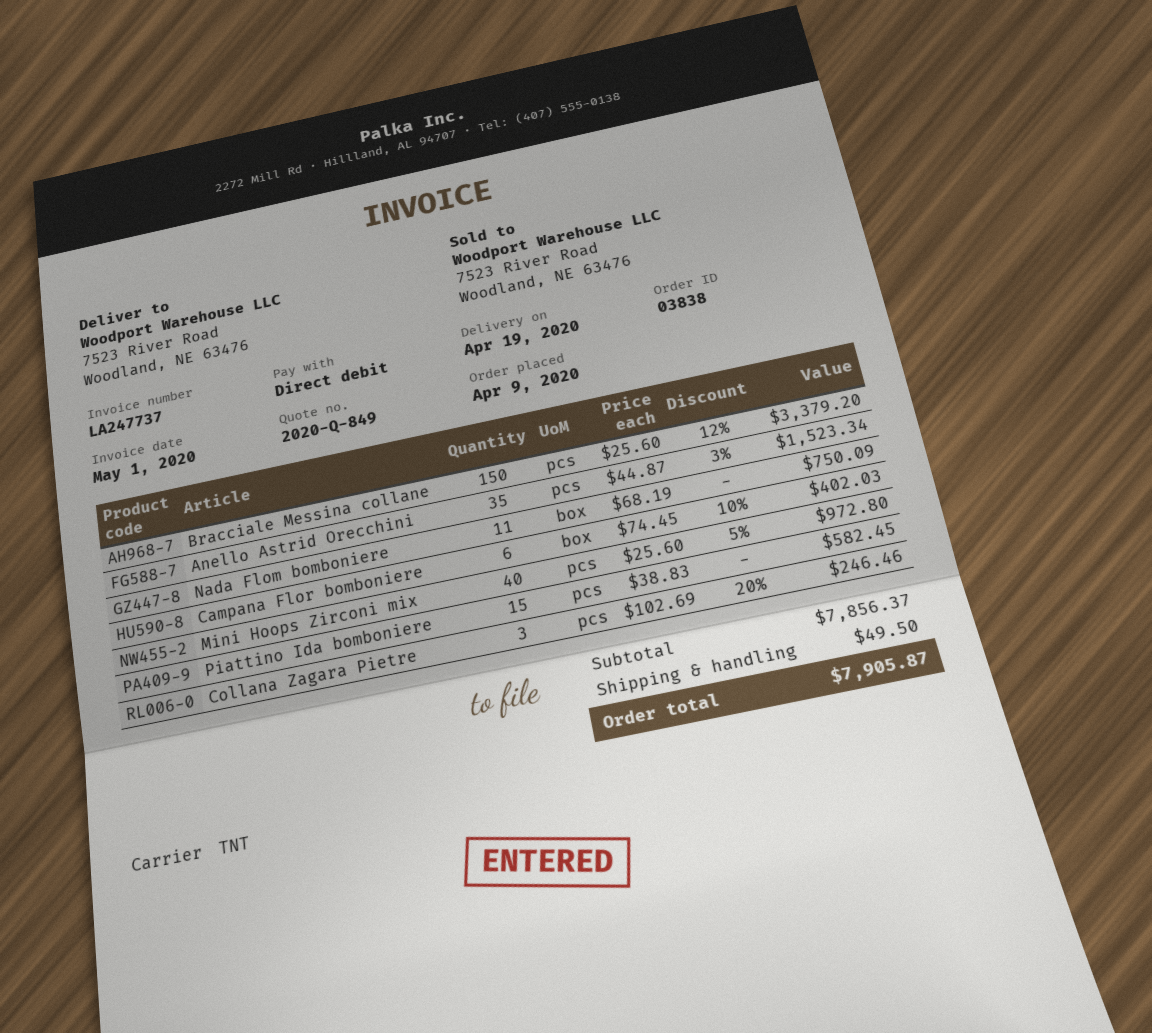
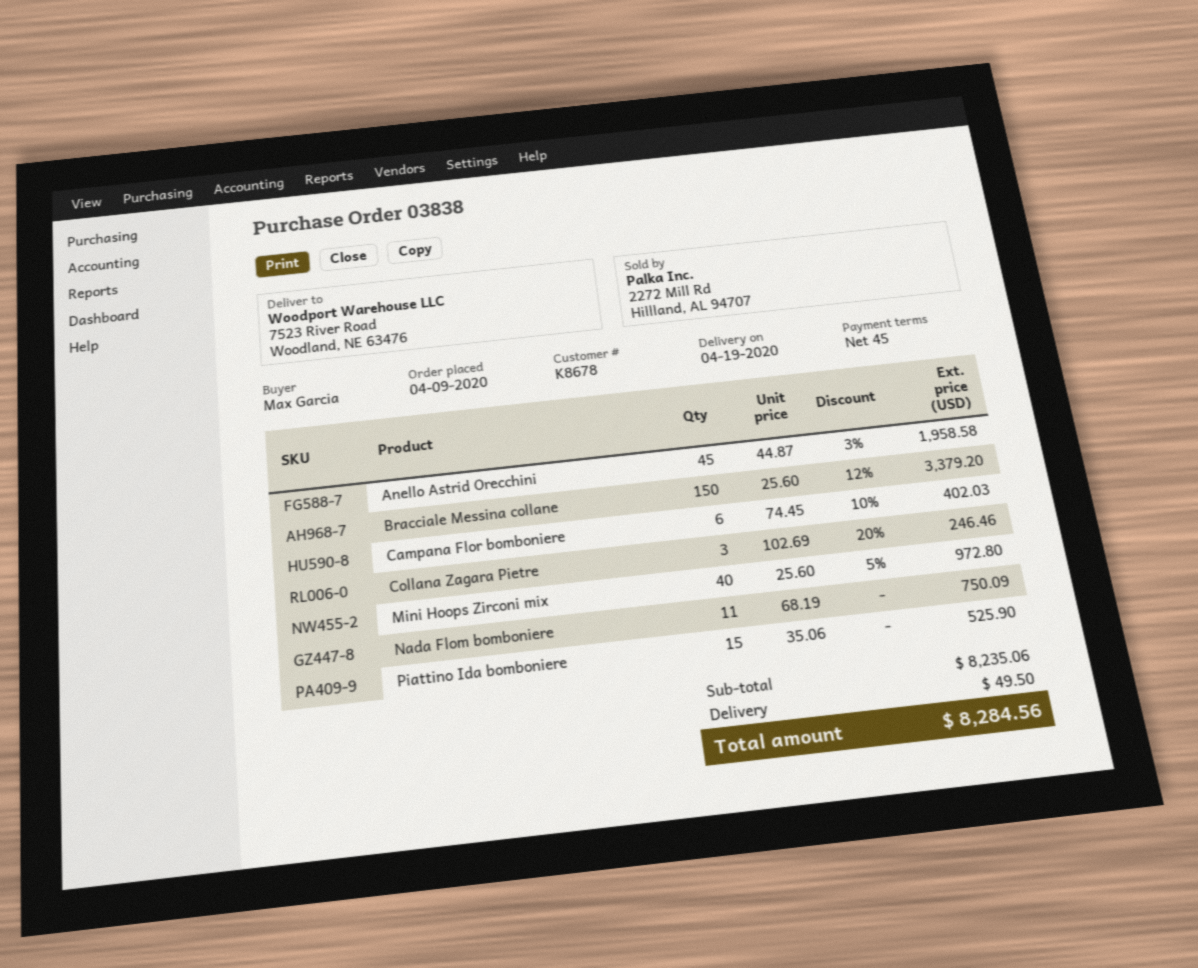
Anello Astrid Orecchini: 35 x 44.87 - 3% = 1523.34 -> 45 x 44.87 - 3% = 1958.58
Piattino Ida bomboniere: 15 x 38.83 = 582.45 -> 15 x 35.06 = 525.90
subtotal: 7856.37 -> 8235.06
total: 7905.87 -> 8284.56

